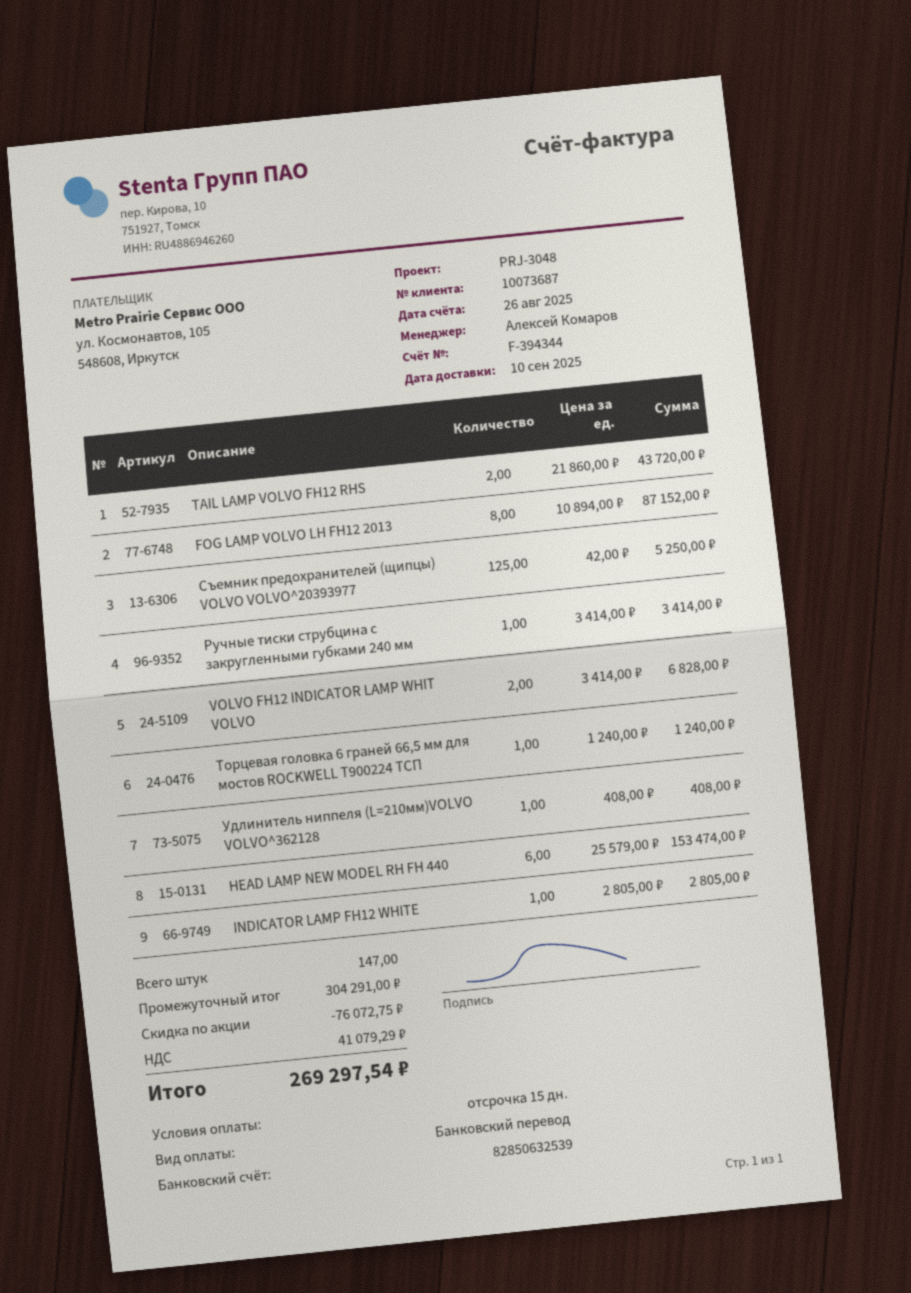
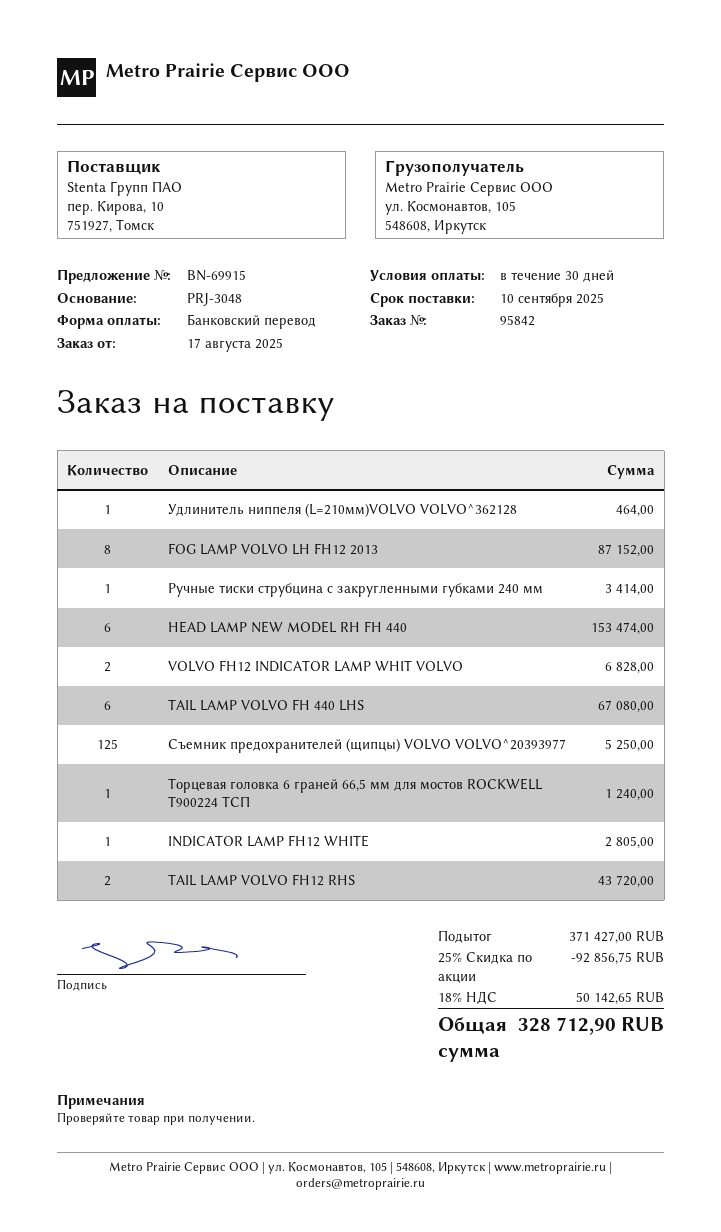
payment terms: 15 days -> 30 days
Удлинитель ниппеля (L=210мм)VOLVO VOLVO^362128: 1 for 408.00 -> 1 for 464.00
TAIL LAMP VOLVO FH 440 LHS: none -> 6 for 67080.00
subtotal: 304291.00 -> 371427.00
discount: 76072.75 -> 92856.75
tax: 41079.29 -> 50142.65
total: 269297.54 -> 328712.90

